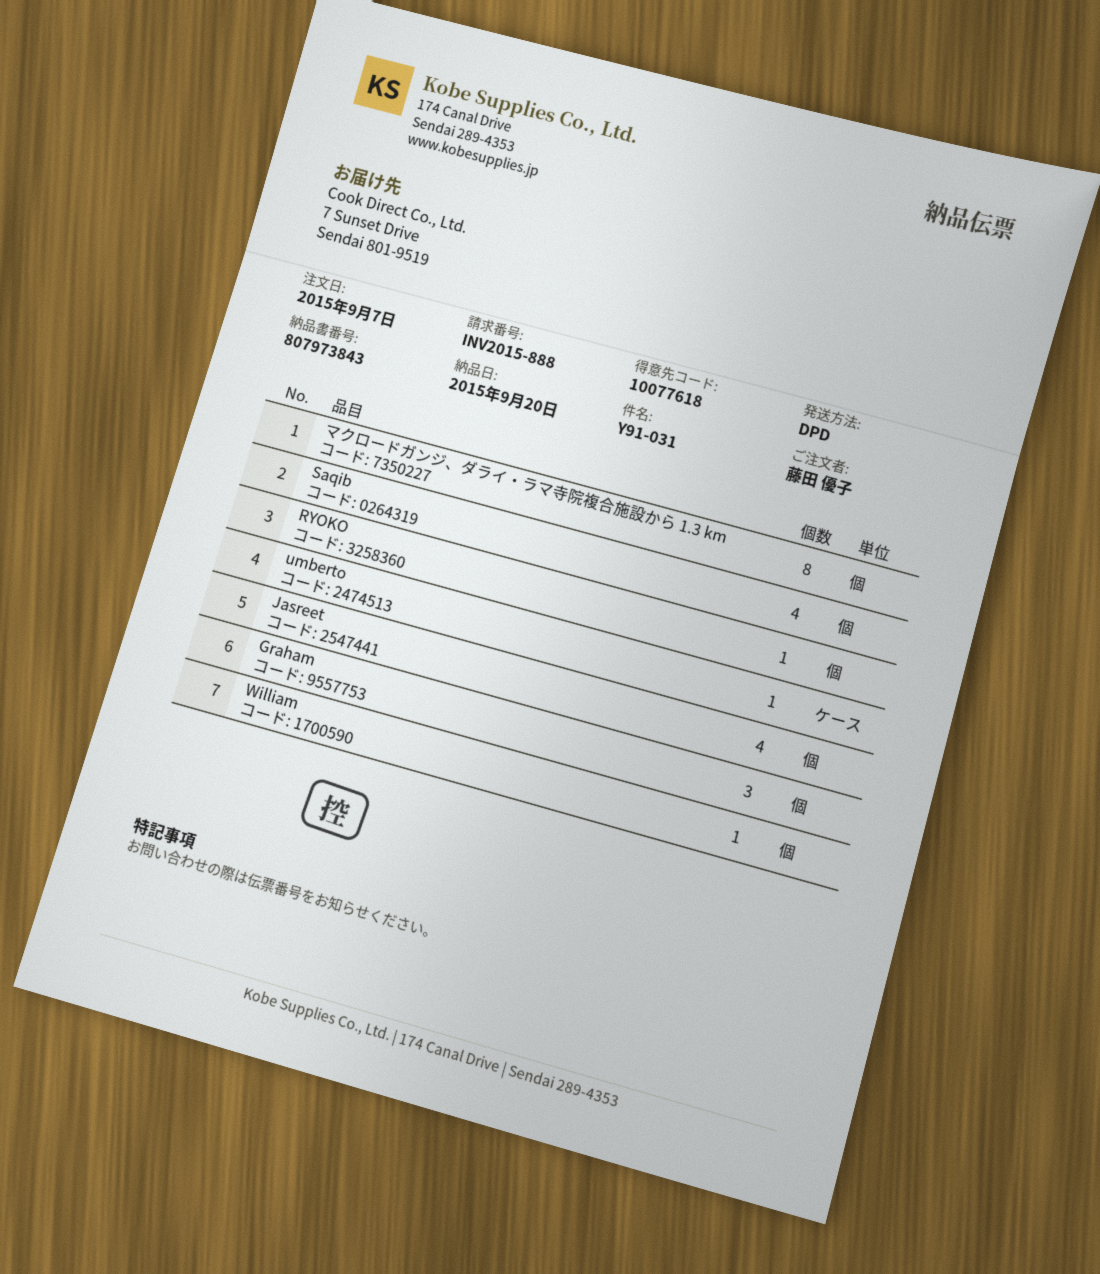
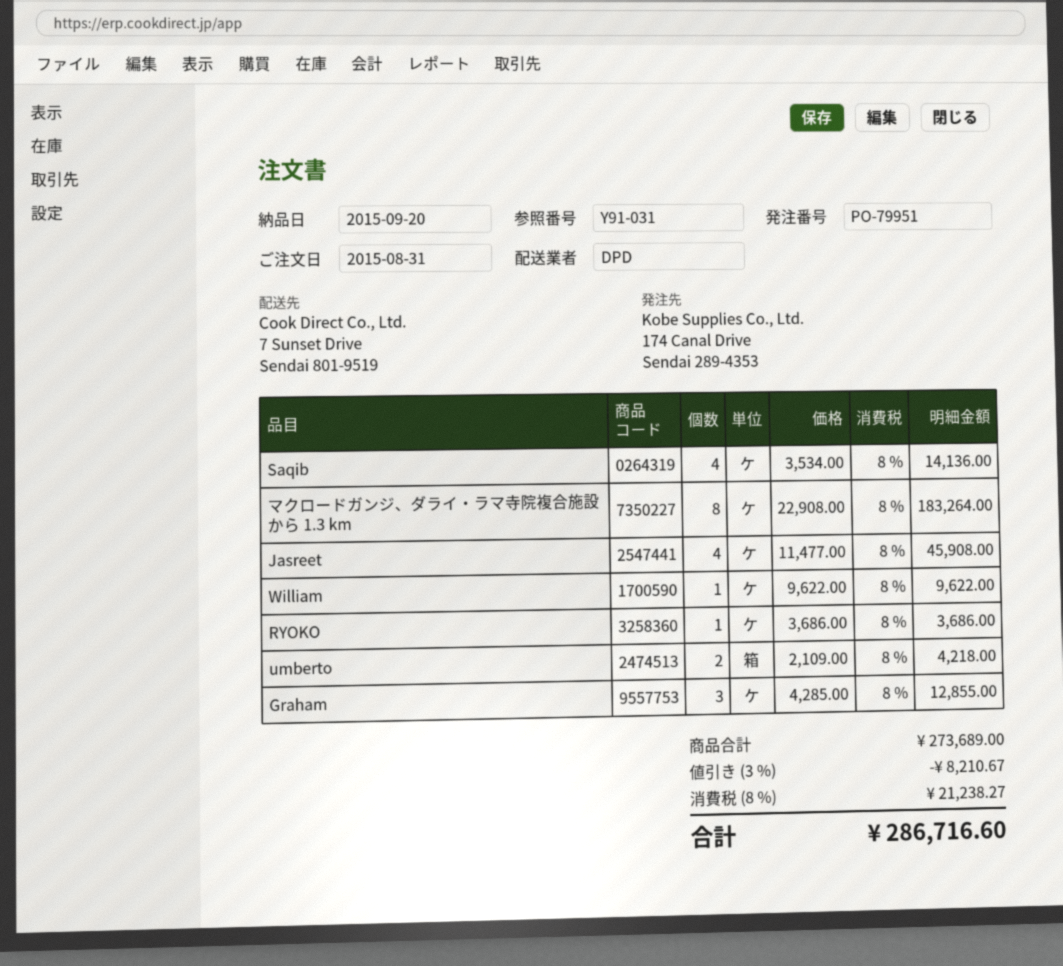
order date: 2015-09-07 -> 2015-08-31
umberto: 1 -> 2

